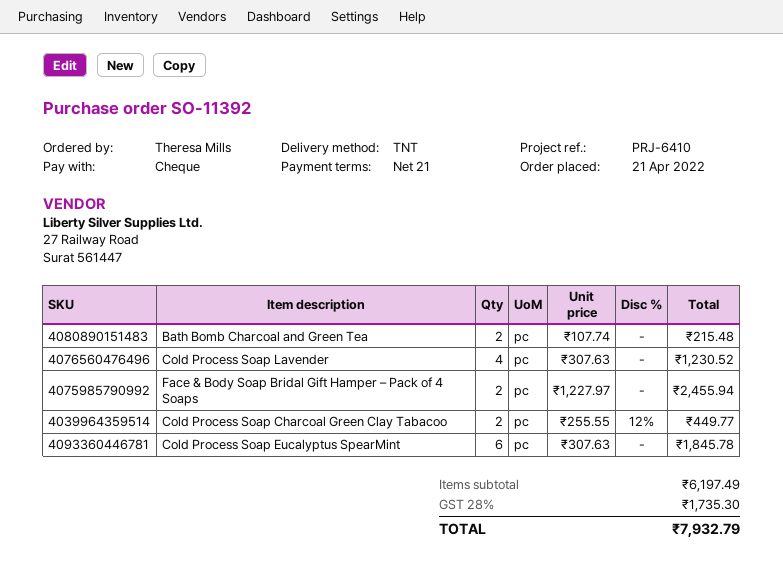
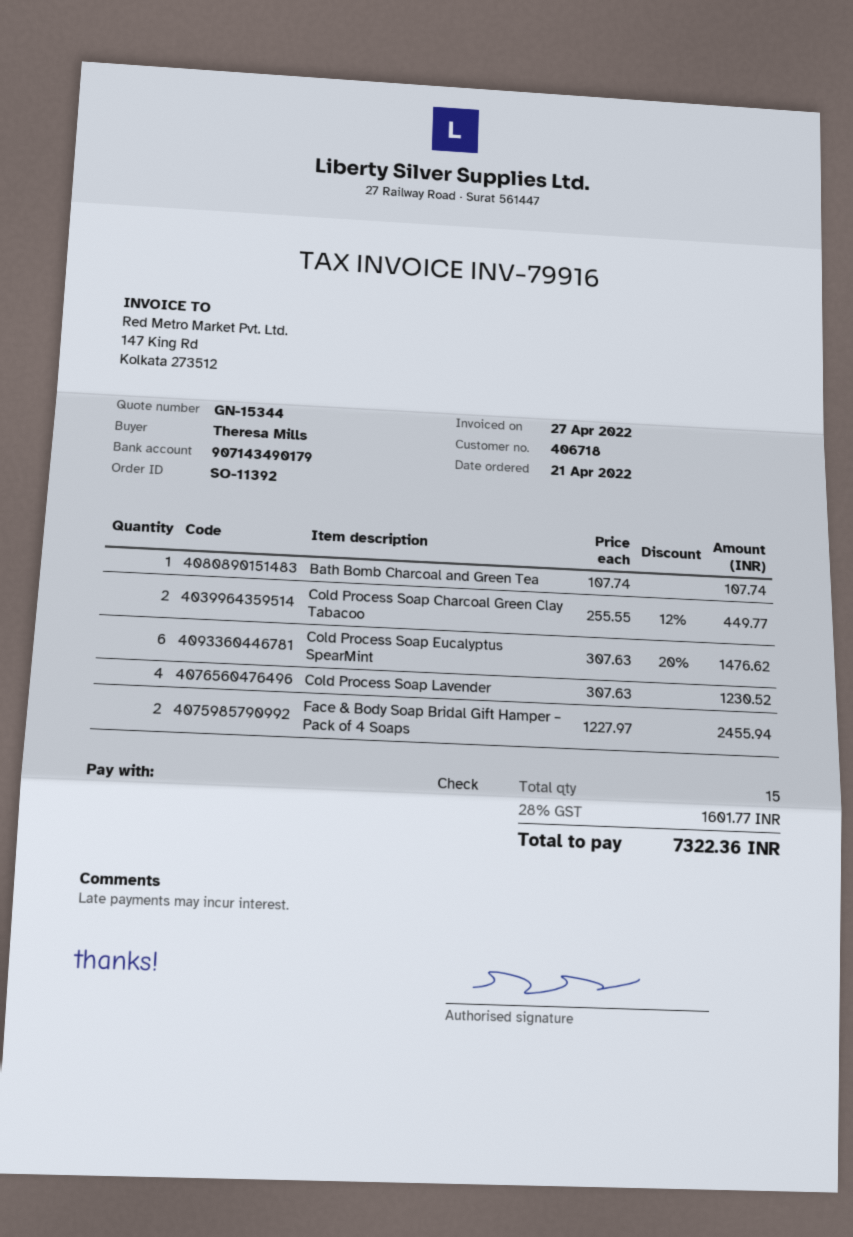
Bath Bomb Charcoal and Green Tea: 2 x 107.74 = 215.48 -> 1 x 107.74 = 107.74
Cold Process Soap Eucalyptus SpearMint: 6 x 307.63 = 1845.78 -> 6 x 307.63 - 20% = 1476.62
tax: 28% = 1735.30 -> 28% = 1601.77
total: 7932.79 -> 7322.36

